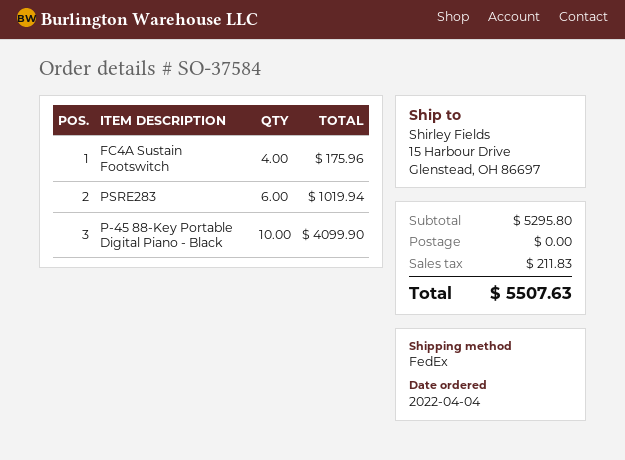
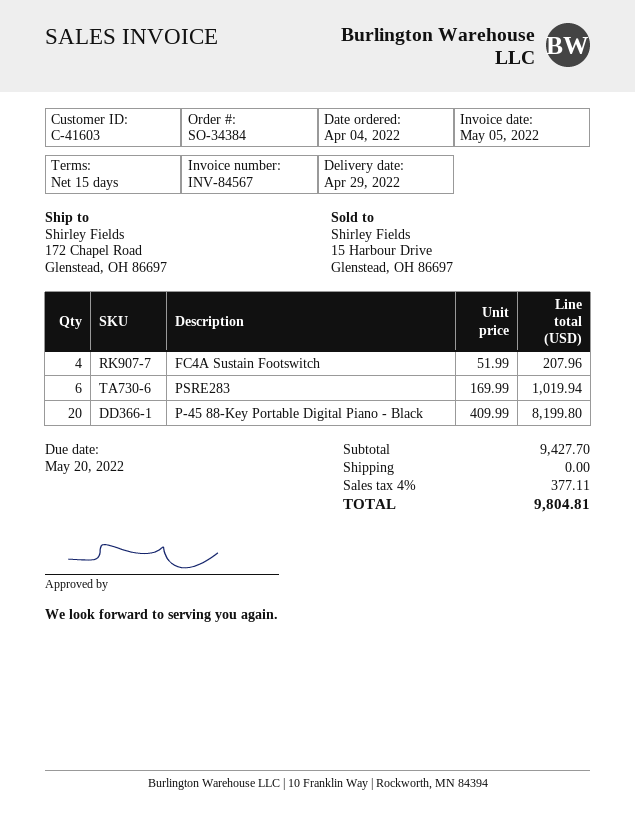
order number: SO-37584 -> SO-34384
ship to: 15 Harbour Drive, Glenstead, OH 86697 -> 172 Chapel Road, Glenstead, OH 86697
FC4A Sustain Footswitch: 4 for 175.96 -> 4 for 207.96
P-45 88-Key Portable Digital Piano - Black: 10 for 4099.90 -> 20 for 8199.80
subtotal: 5295.80 -> 9427.70
tax: 211.83 -> 377.11
total: 5507.63 -> 9804.81

